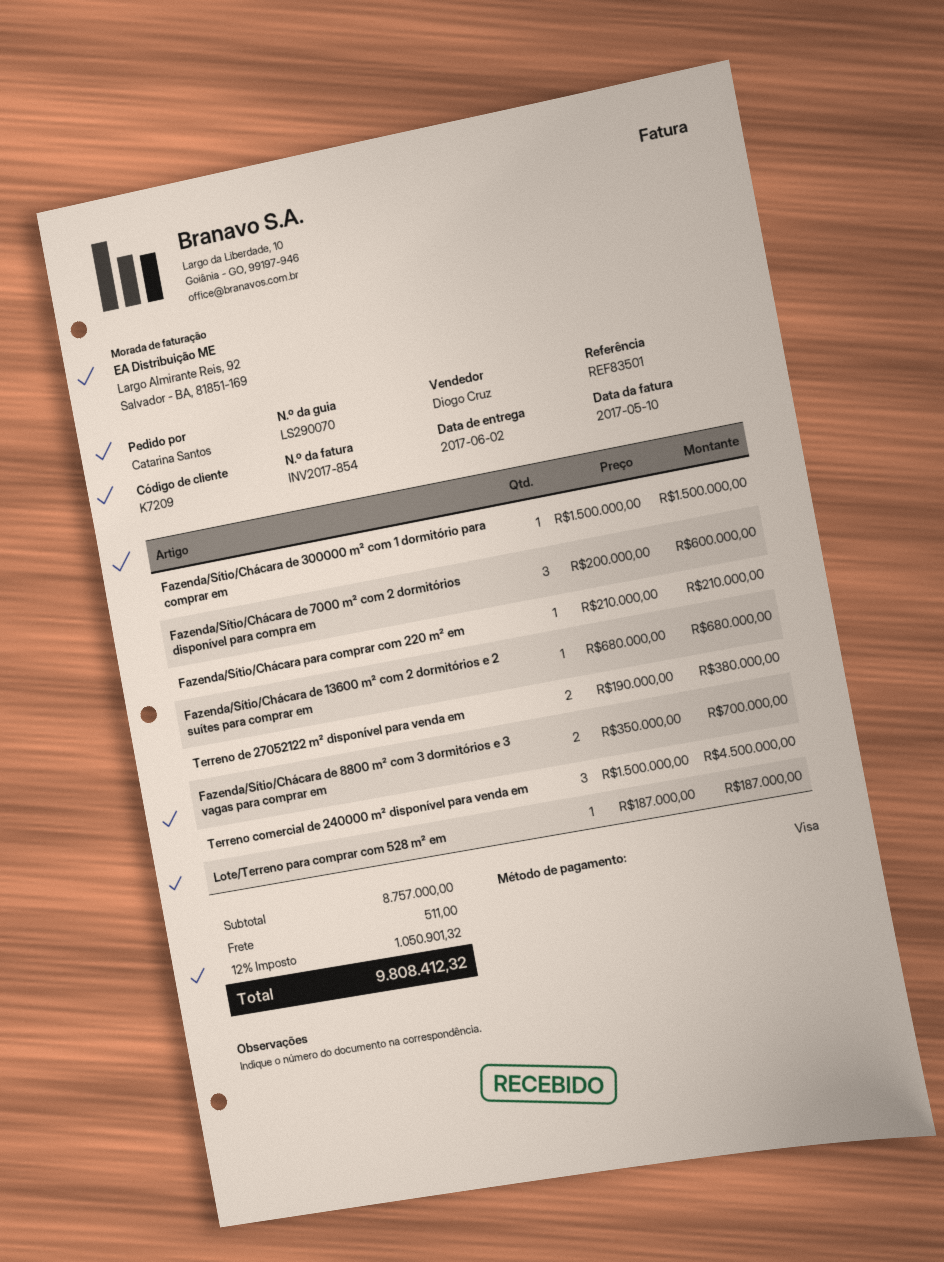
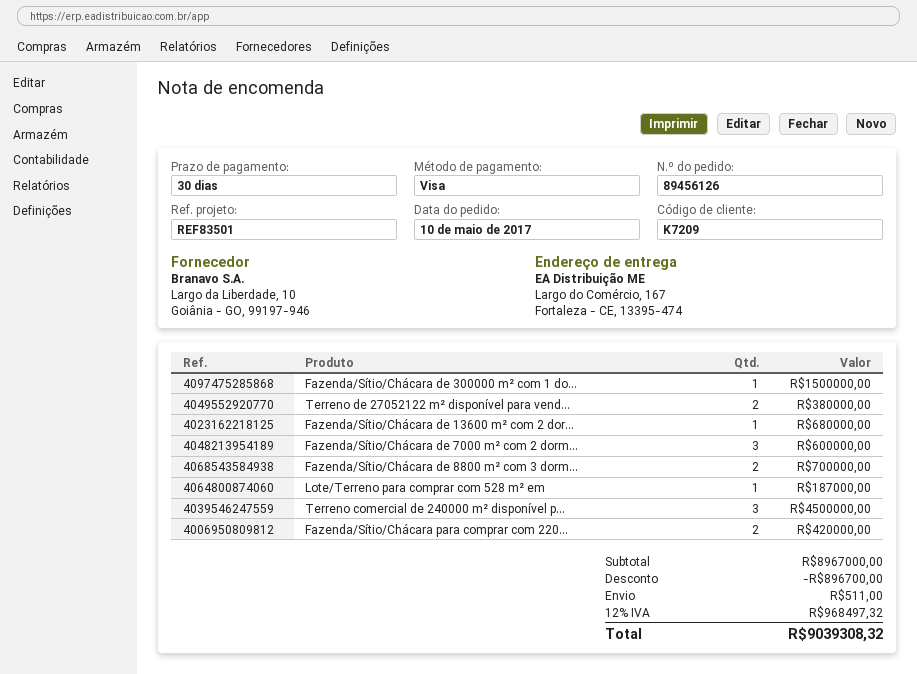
Fazenda/Sítio/Chácara para comprar com 220 m² em: 1 for 210000.00 -> 2 for 420000.00
subtotal: 8757000.00 -> 8967000.00
discount: none -> 896700.00
tax: 12% = 1050901.32 -> 12% = 968497.32
total: 9808412.32 -> 9039308.32

